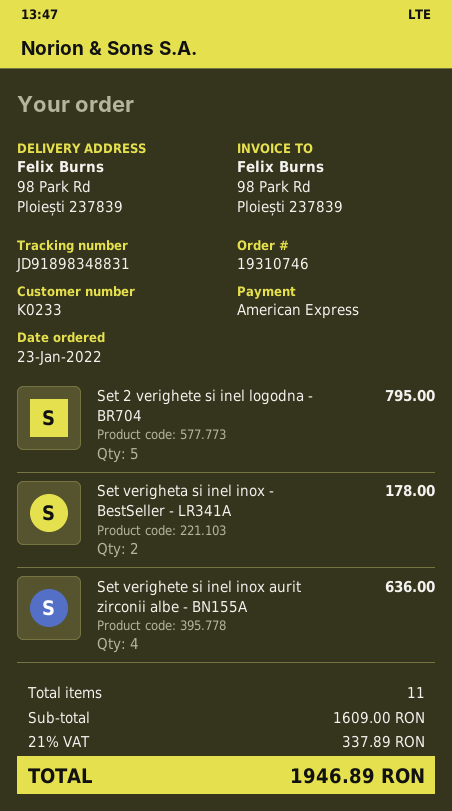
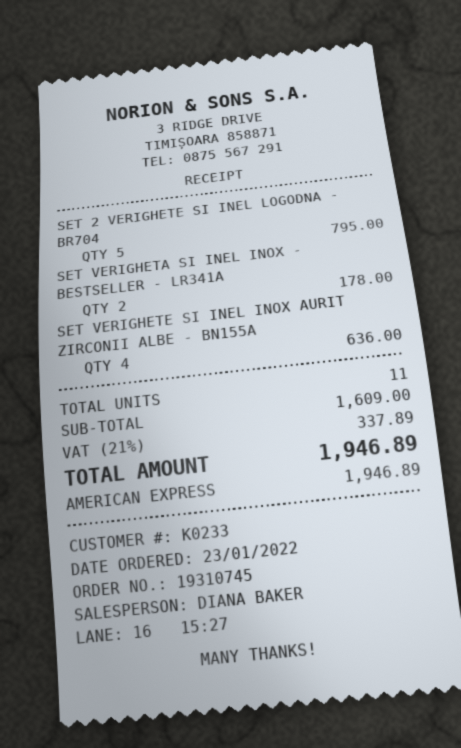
order number: 19310746 -> 19310745

